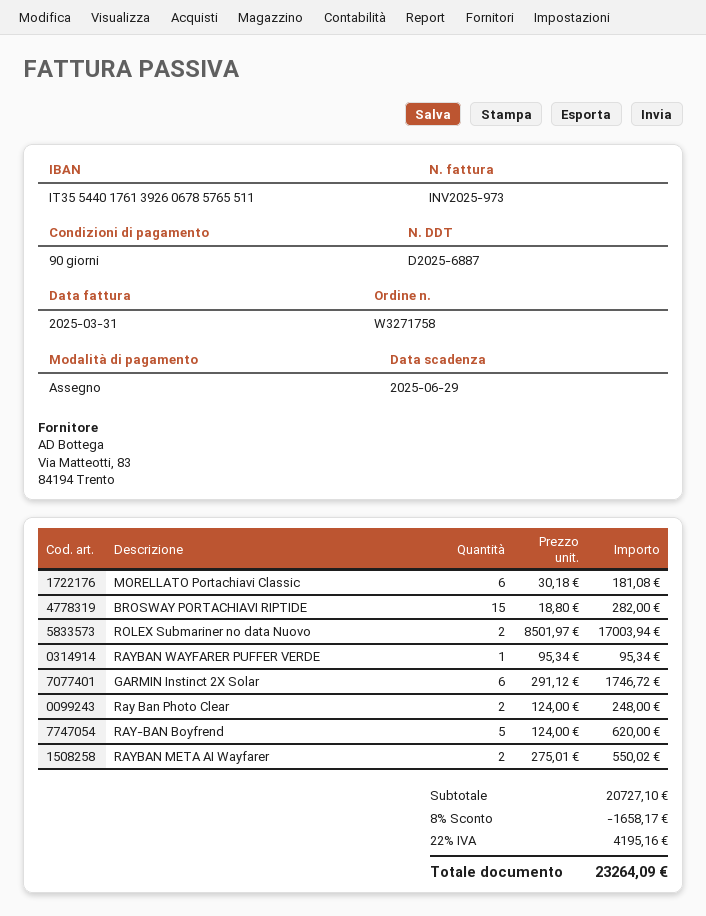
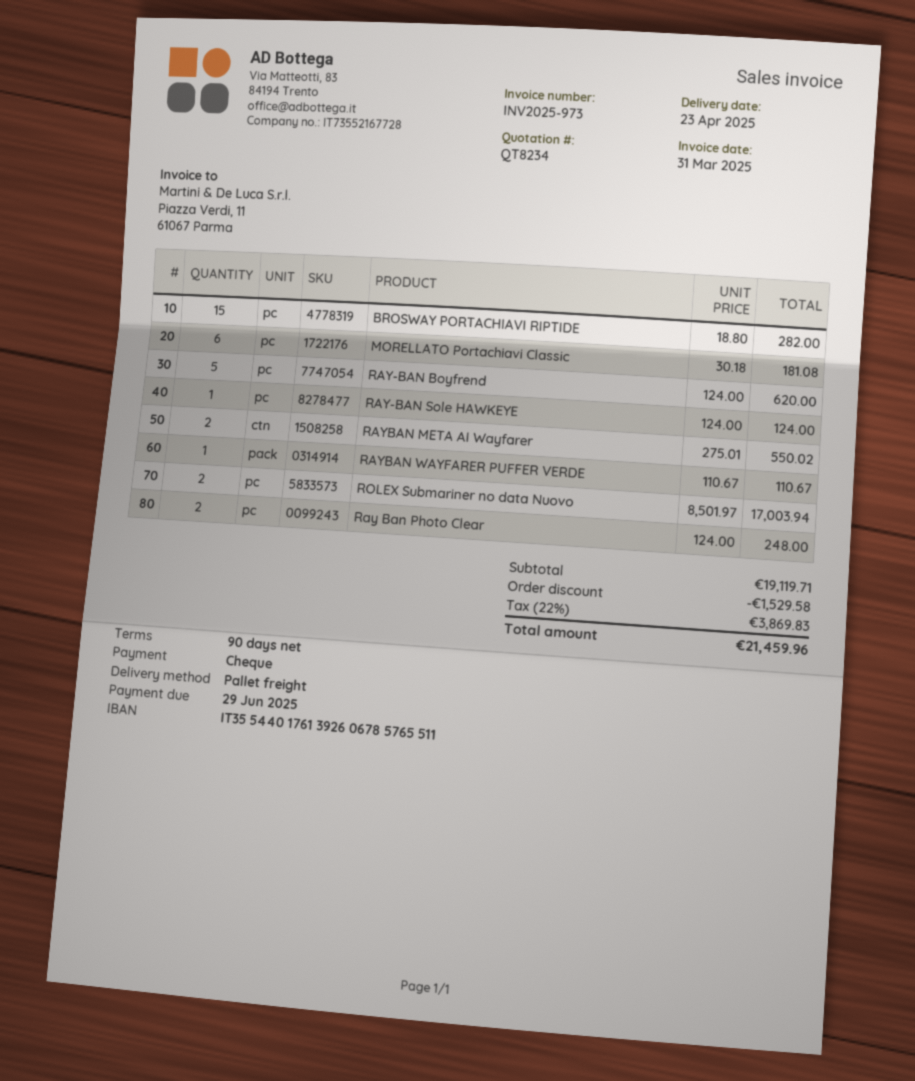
RAYBAN WAYFARER PUFFER VERDE: 1 x 95.34 = 95.34 -> 1 x 110.67 = 110.67
GARMIN Instinct 2X Solar: 6 x 291.12 = 1746.72 -> none
RAY-BAN Sole HAWKEYE: none -> 1 x 124.00 = 124.00
subtotal: 20727.10 -> 19119.71
discount: 1658.17 -> 1529.58
tax: 22% = 4195.16 -> 22% = 3869.83
total: 23264.09 -> 21459.96

